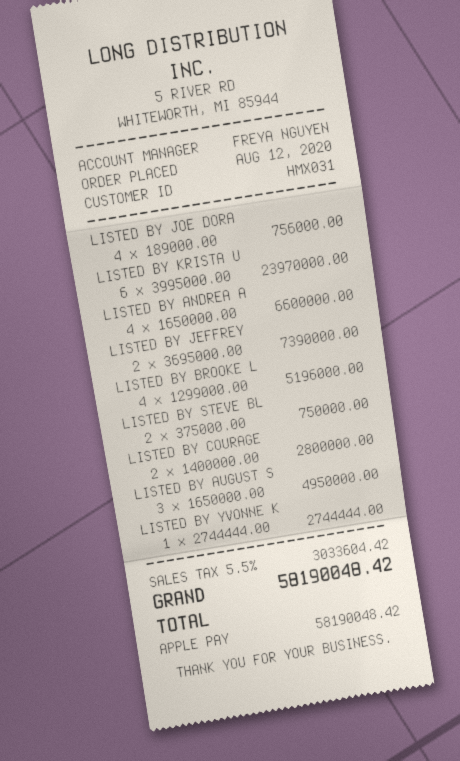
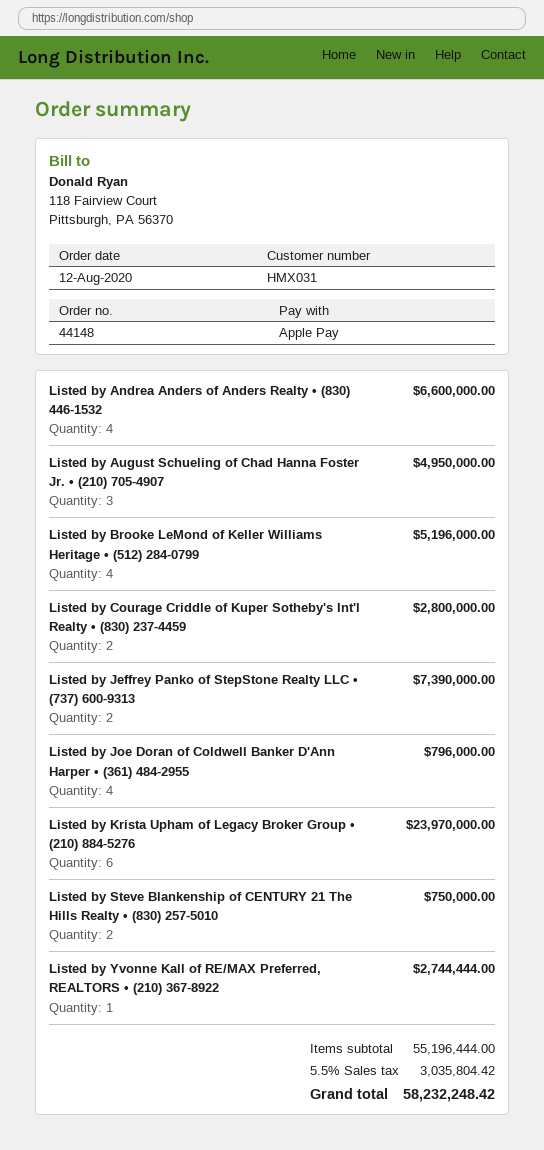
LISTED BY JOE DORA: 4 for 756000.00 -> 4 for 796000.00
tax: 5.5% = 3033604.42 -> 5.5% = 3035804.42
total: 58190048.42 -> 58232248.42

